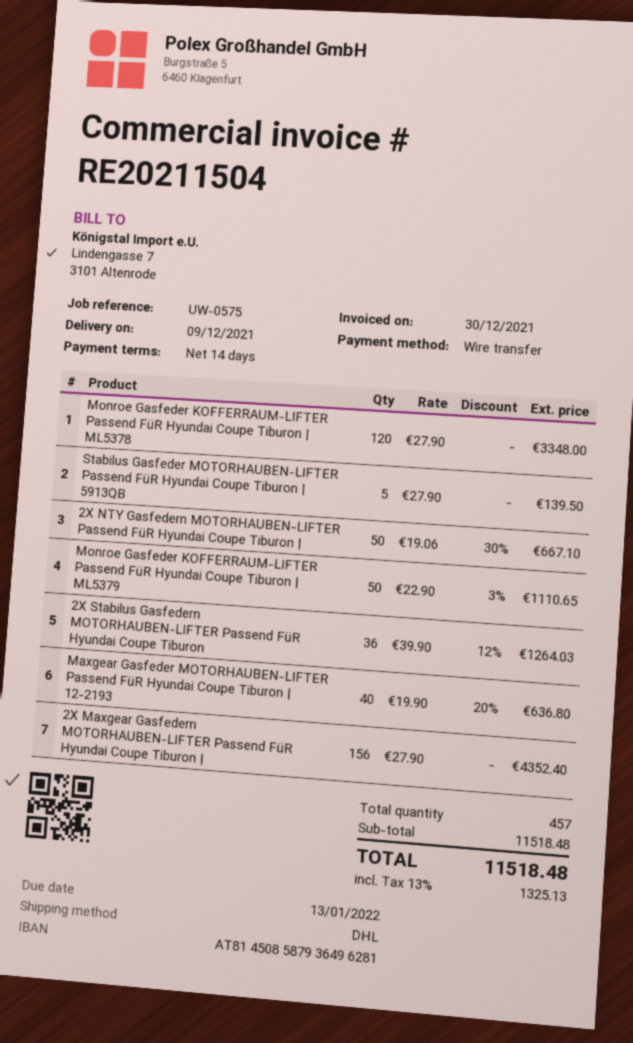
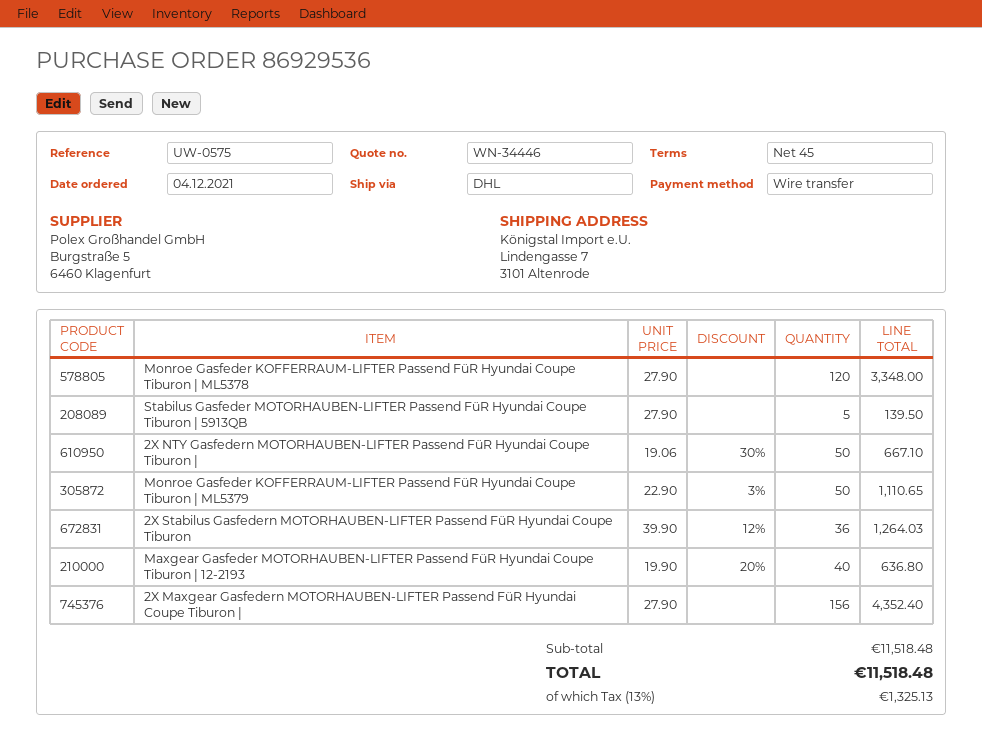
payment terms: 14 days -> 45 days

